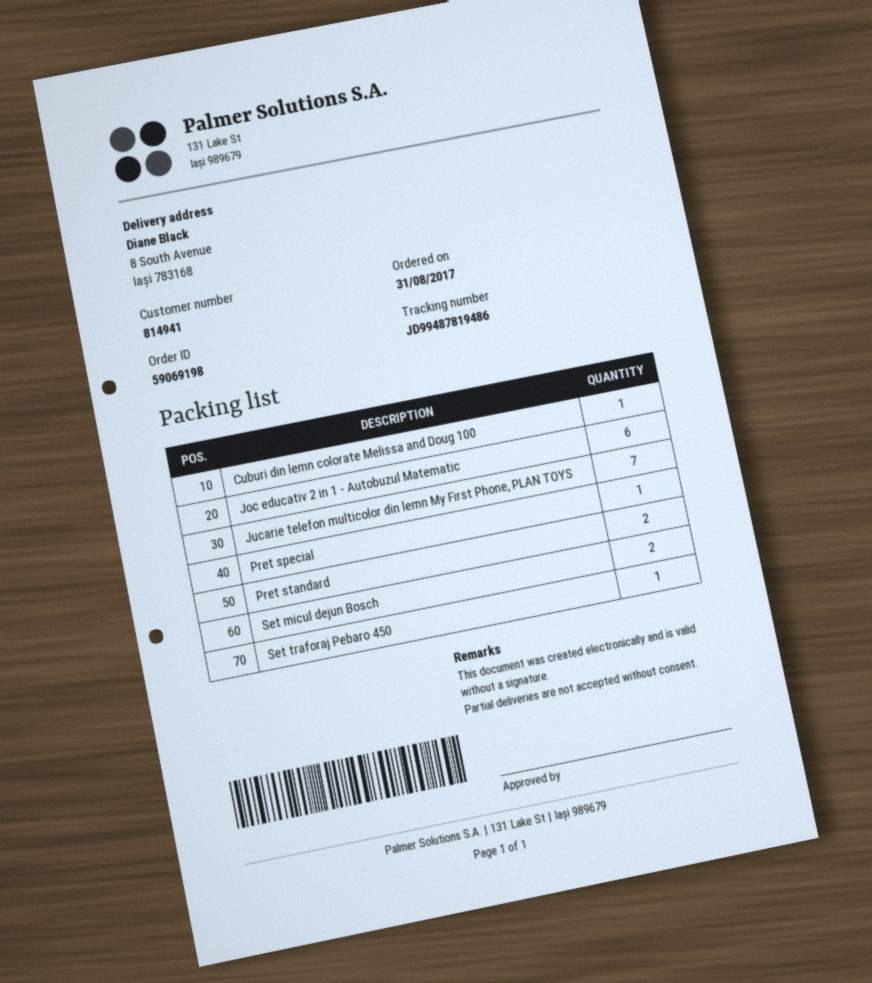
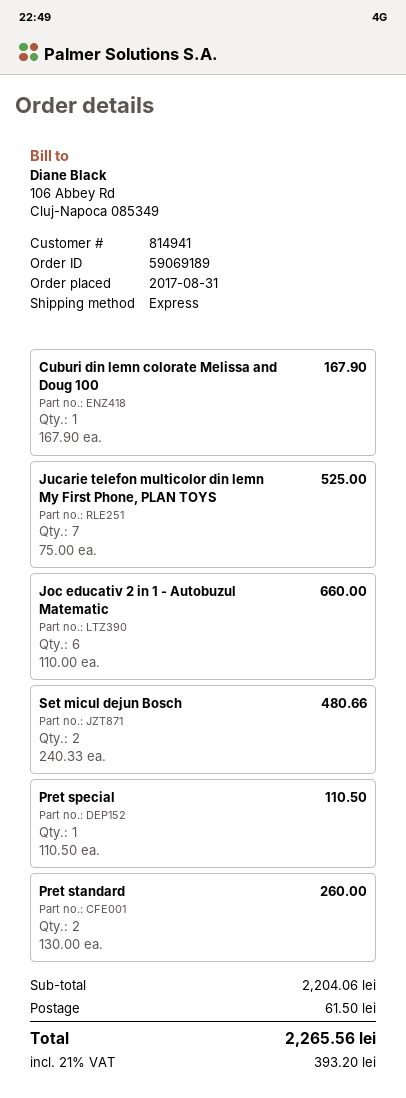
order number: 59069198 -> 59069189
Set traforaj Pebaro 450: 1 -> none

